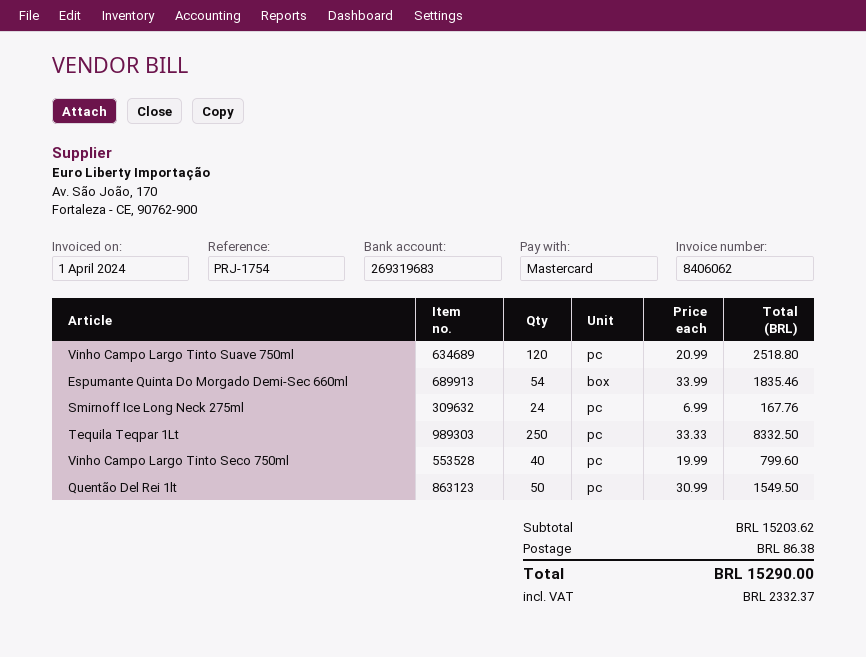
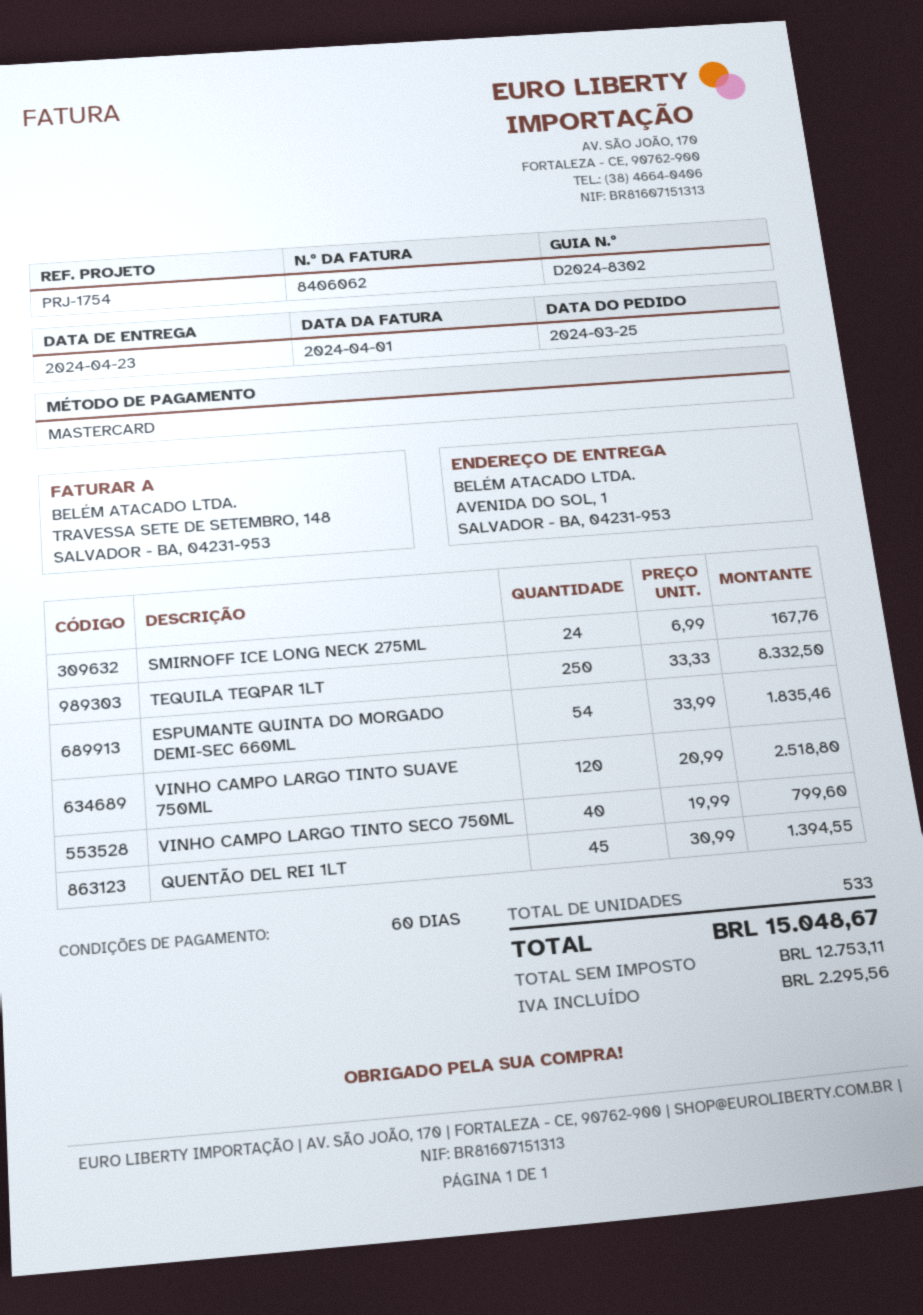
Quentão Del Rei 1lt: 50 x 30.99 = 1549.50 -> 45 x 30.99 = 1394.55
shipping: 86.38 -> none
tax: 2332.37 -> 2295.56
total: 15290.00 -> 15048.67

